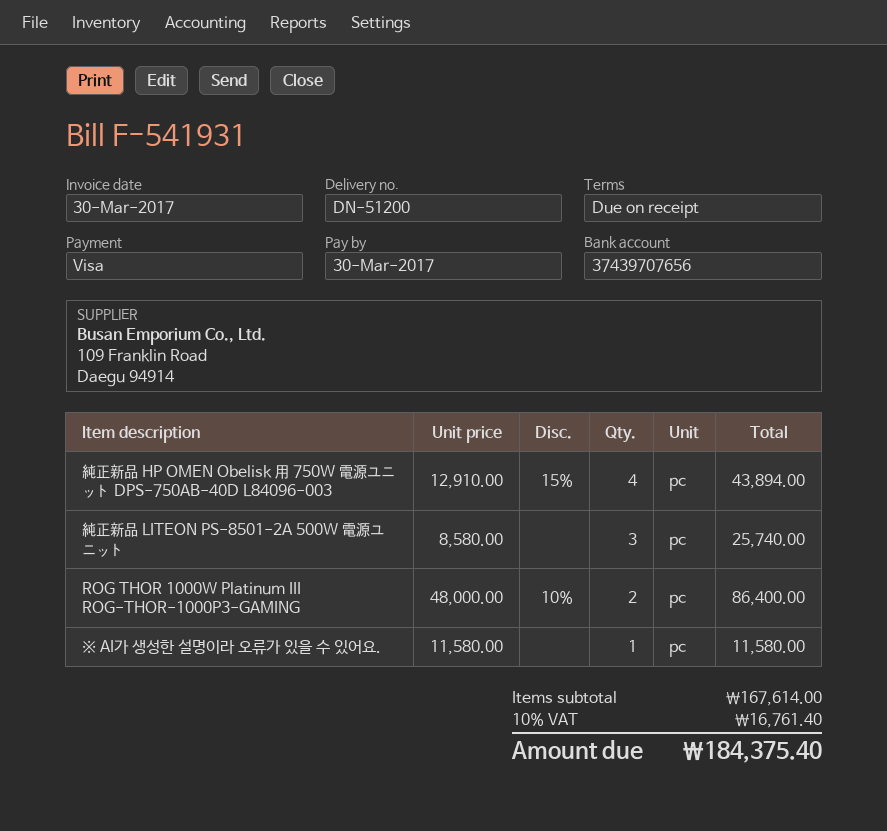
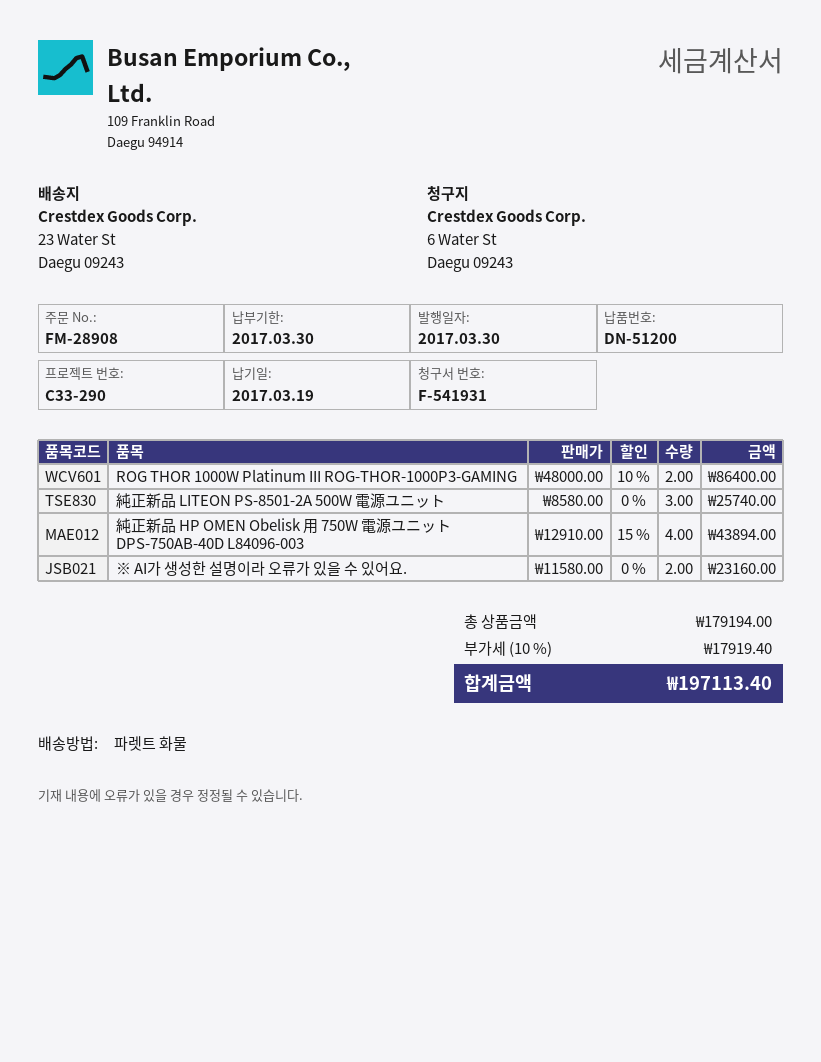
※ AI가 생성한 설명이라 오류가 있을 수 있어요.: 1 x 11580.00 = 11580.00 -> 2 x 11580.00 = 23160.00
subtotal: 167614.00 -> 179194.00
tax: 10% = 16761.40 -> 10% = 17919.40
total: 184375.40 -> 197113.40

